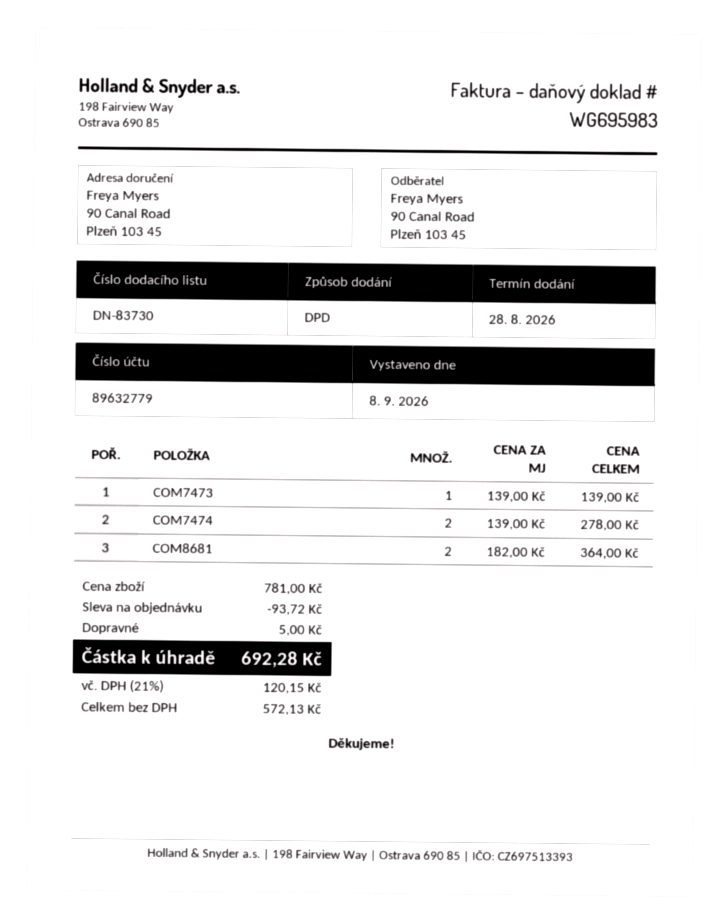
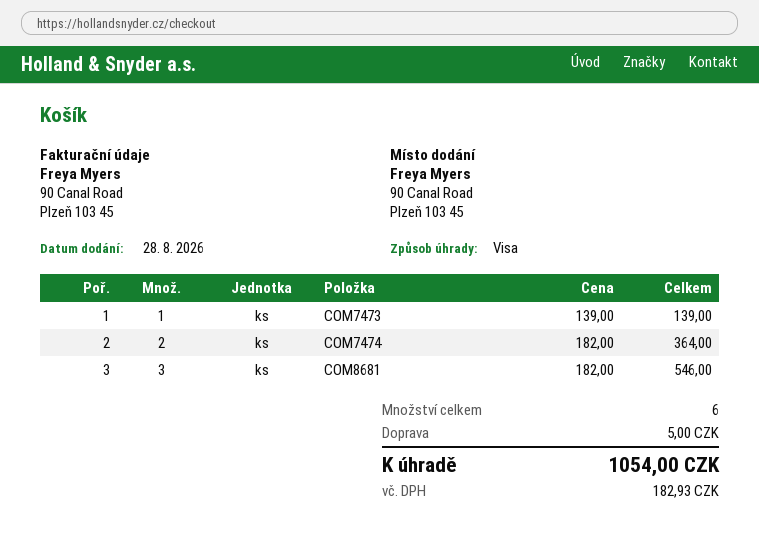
COM7474: 2 x 139.00 = 278.00 -> 2 x 182.00 = 364.00
COM8681: 2 x 182.00 = 364.00 -> 3 x 182.00 = 546.00
discount: 93.72 -> none
tax: 120.15 -> 182.93
total: 692.28 -> 1054.00

